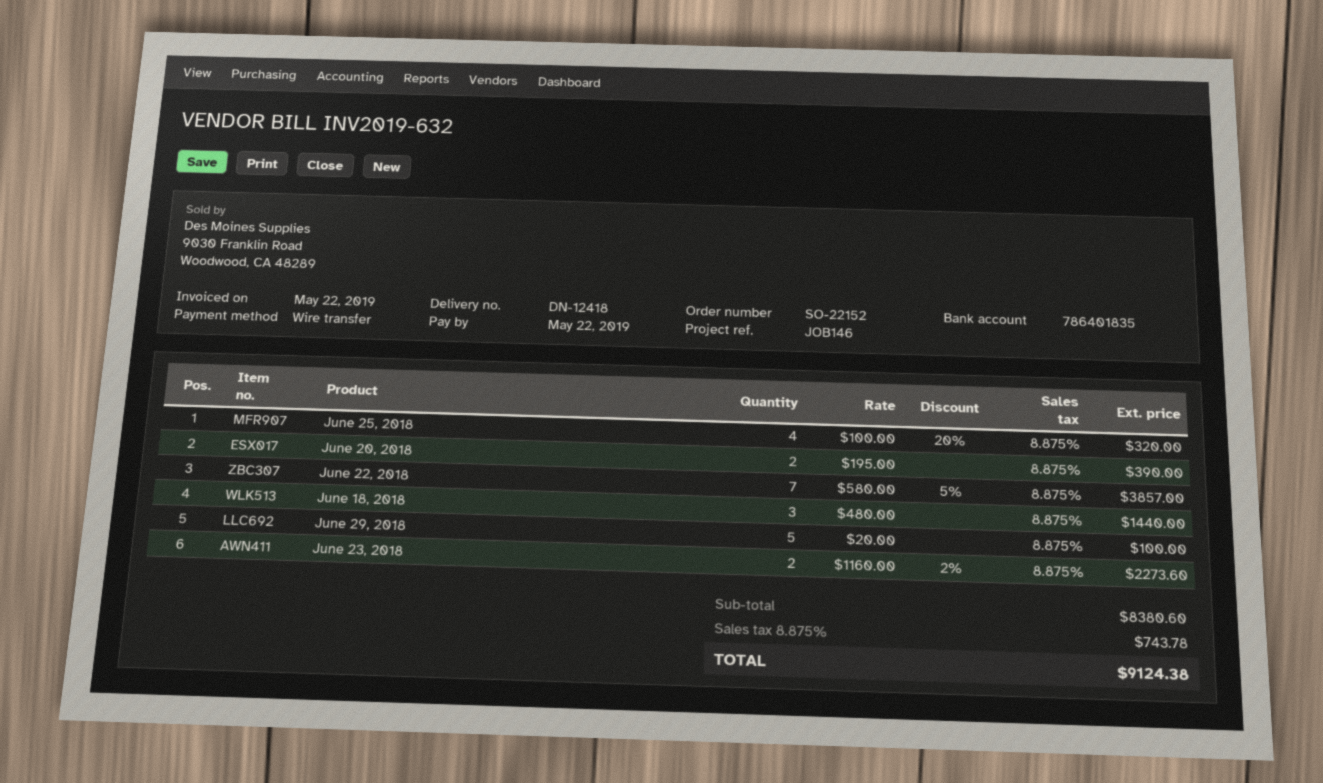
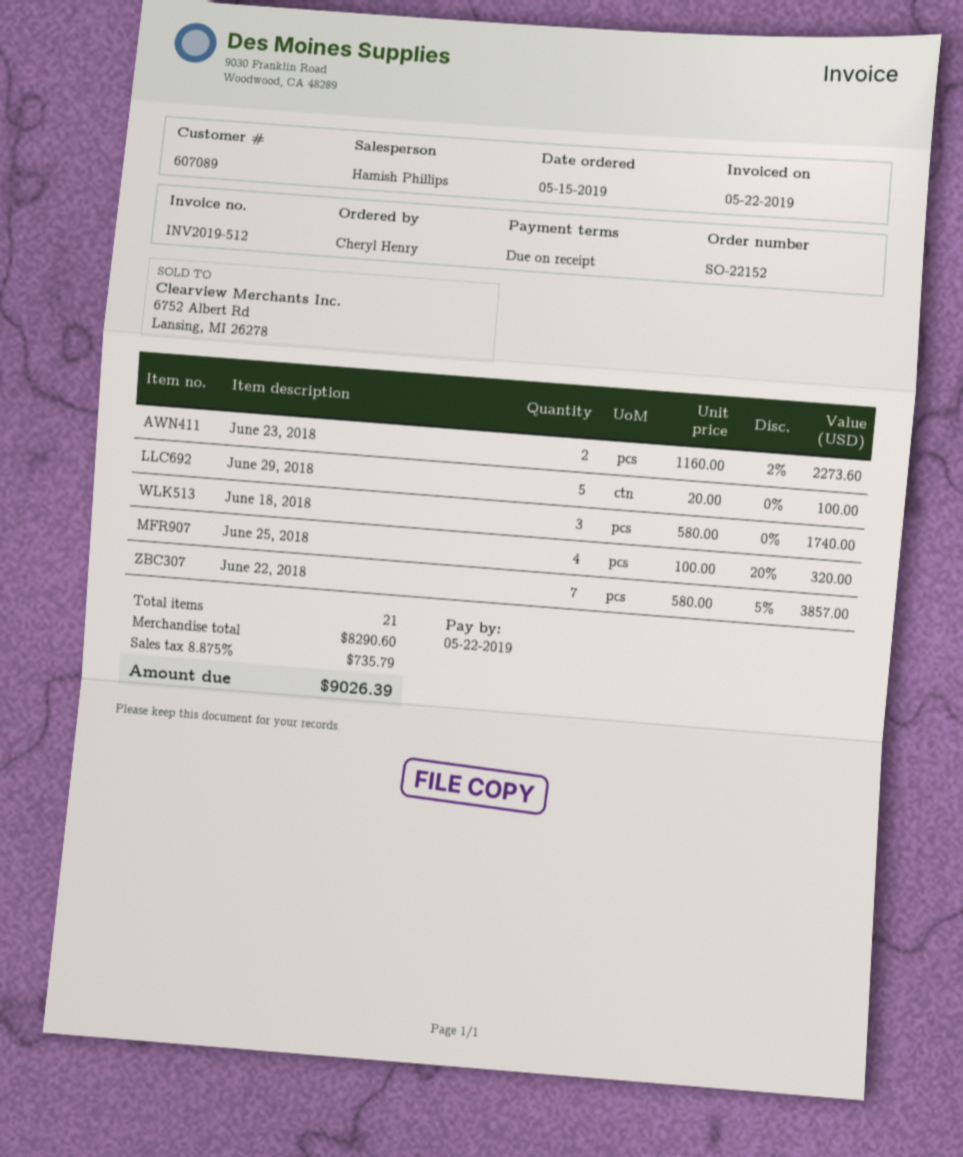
invoice number: INV2019-632 -> INV2019-512
June 20, 2018: 2 x 195.00 = 390.00 -> none
June 18, 2018: 3 x 480.00 = 1440.00 -> 3 x 580.00 = 1740.00
subtotal: 8380.60 -> 8290.60
tax: 8.875% = 743.78 -> 8.875% = 735.79
total: 9124.38 -> 9026.39

